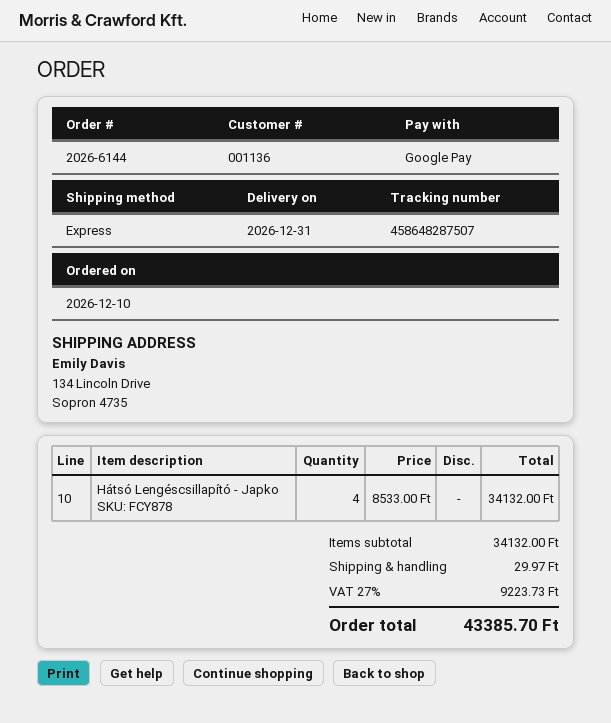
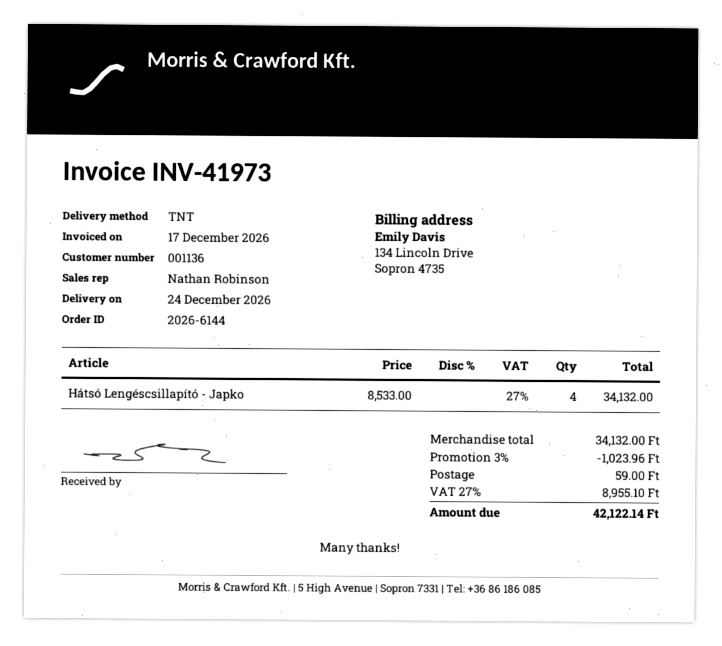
delivery date: 2026-12-31 -> 2026-12-24
shipping method: express -> TNT
discount: none -> 3% = 1023.96
shipping: 29.97 -> 59.00
tax: 27% = 9223.73 -> 27% = 8955.10
total: 43385.70 -> 42122.14

